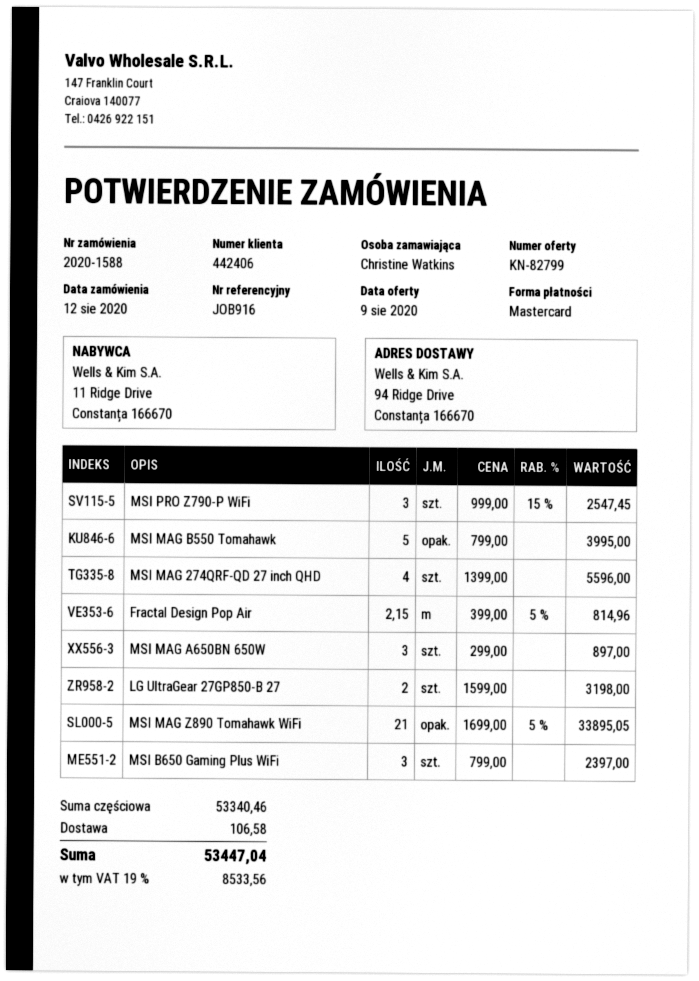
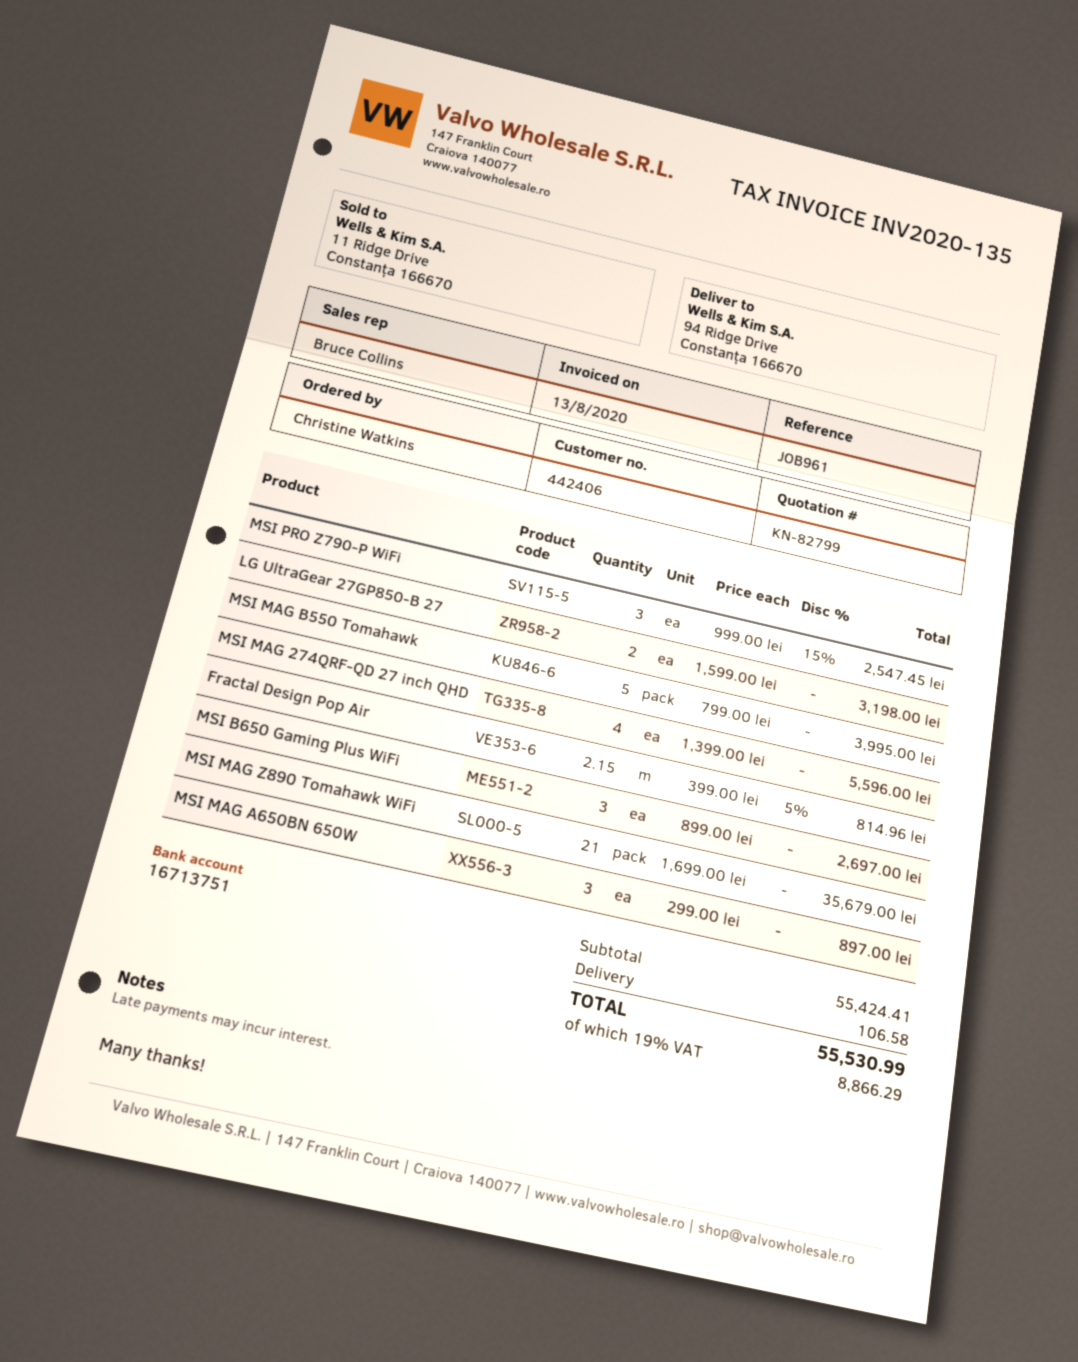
reference: JOB916 -> JOB961
MSI MAG Z890 Tomahawk WiFi: 21 x 1699.00 - 5% = 33895.05 -> 21 x 1699.00 = 35679.00
MSI B650 Gaming Plus WiFi: 3 x 799.00 = 2397.00 -> 3 x 899.00 = 2697.00
subtotal: 53340.46 -> 55424.41
tax: 19% = 8533.56 -> 19% = 8866.29
total: 53447.04 -> 55530.99

